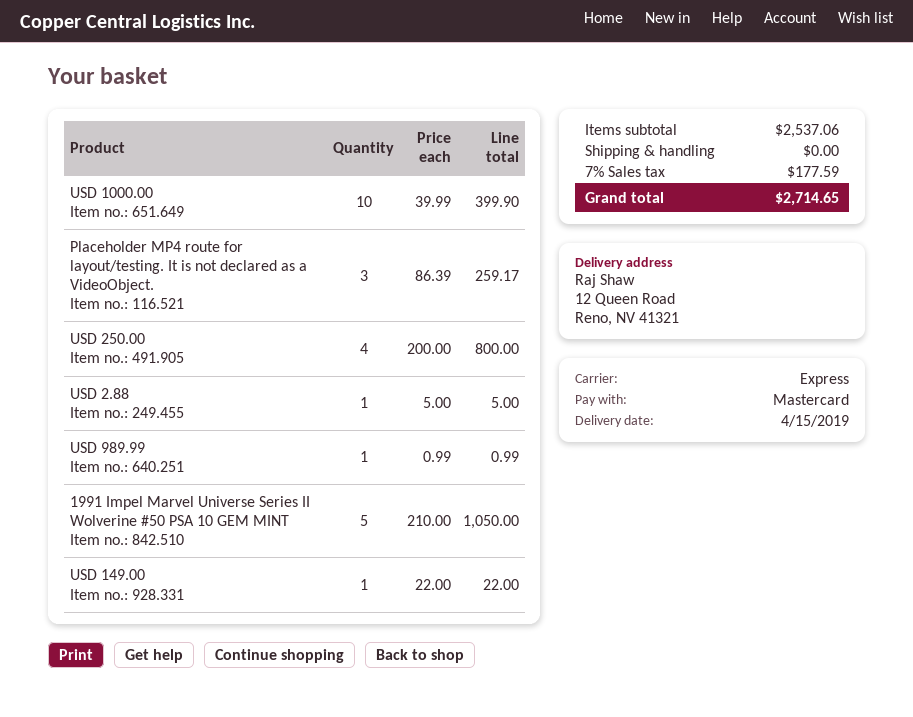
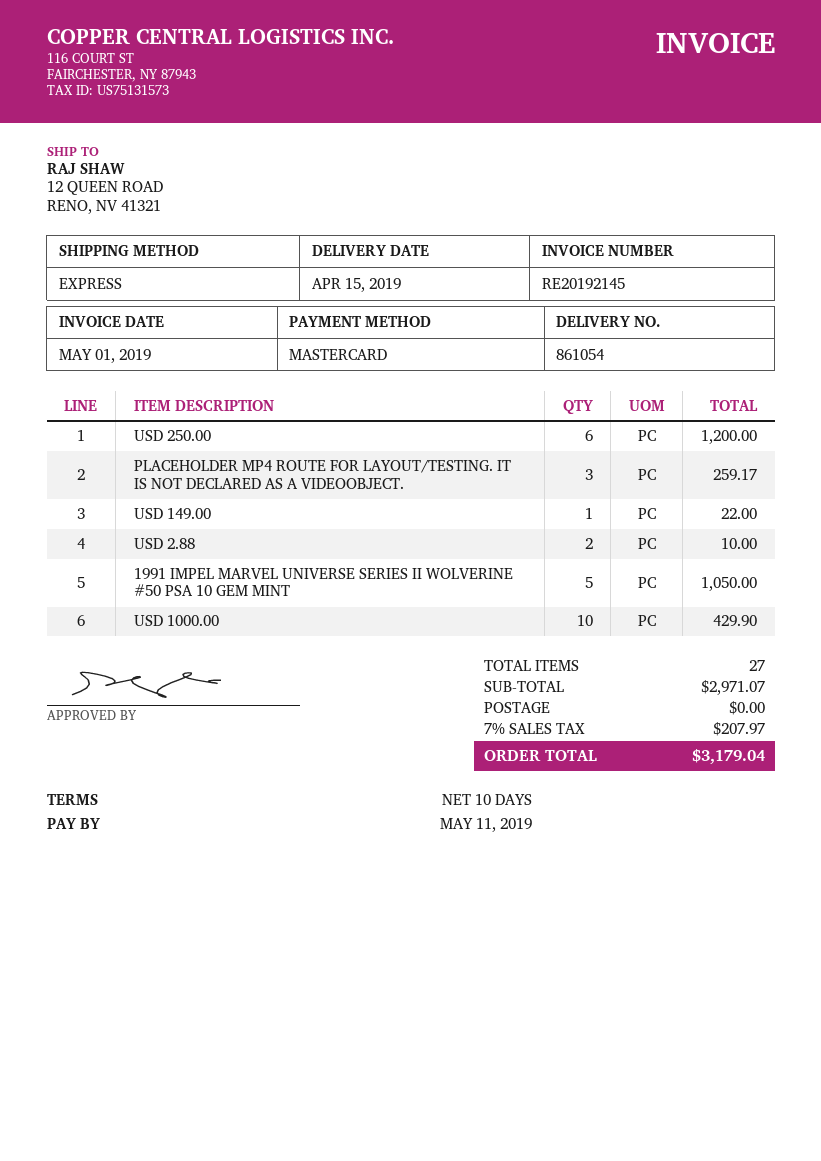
USD 1000.00: 10 for 399.90 -> 10 for 429.90
USD 250.00: 4 for 800.00 -> 6 for 1200.00
USD 2.88: 1 for 5.00 -> 2 for 10.00
USD 989.99: 1 for 0.99 -> none
subtotal: 2537.06 -> 2971.07
tax: 7% = 177.59 -> 7% = 207.97
total: 2714.65 -> 3179.04

